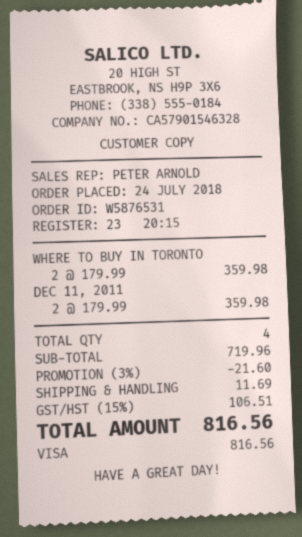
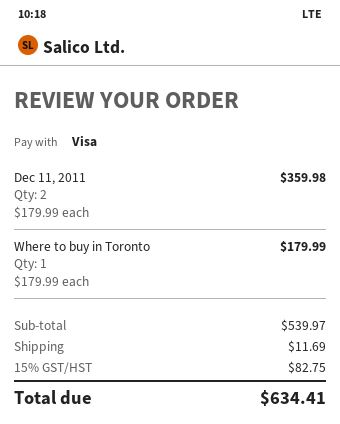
WHERE TO BUY IN TORONTO: 2 x 179.99 = 359.98 -> 1 x 179.99 = 179.99
subtotal: 719.96 -> 539.97
discount: 3% = 21.60 -> none
tax: 15% = 106.51 -> 15% = 82.75
total: 816.56 -> 634.41

